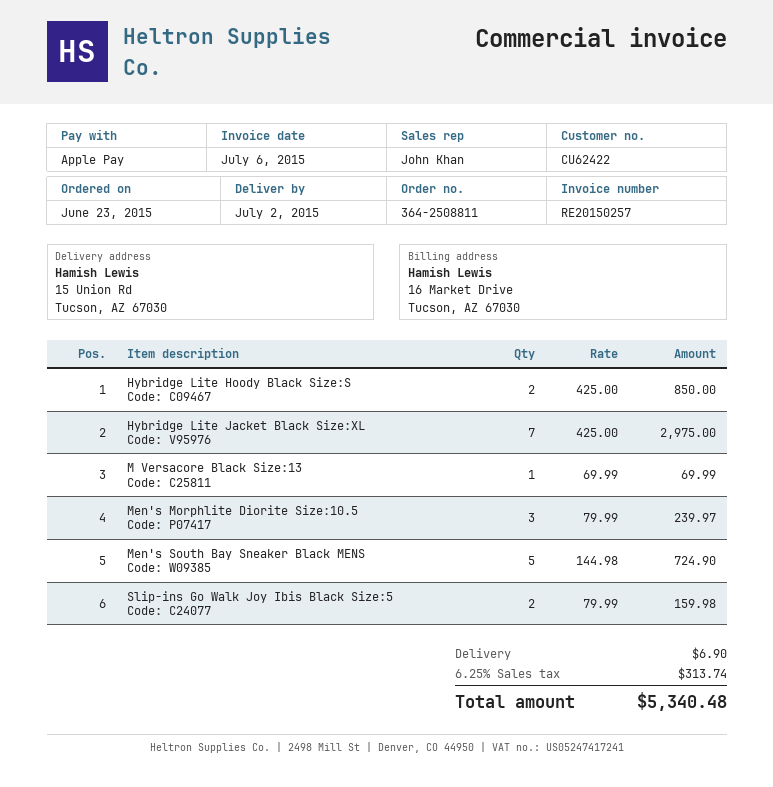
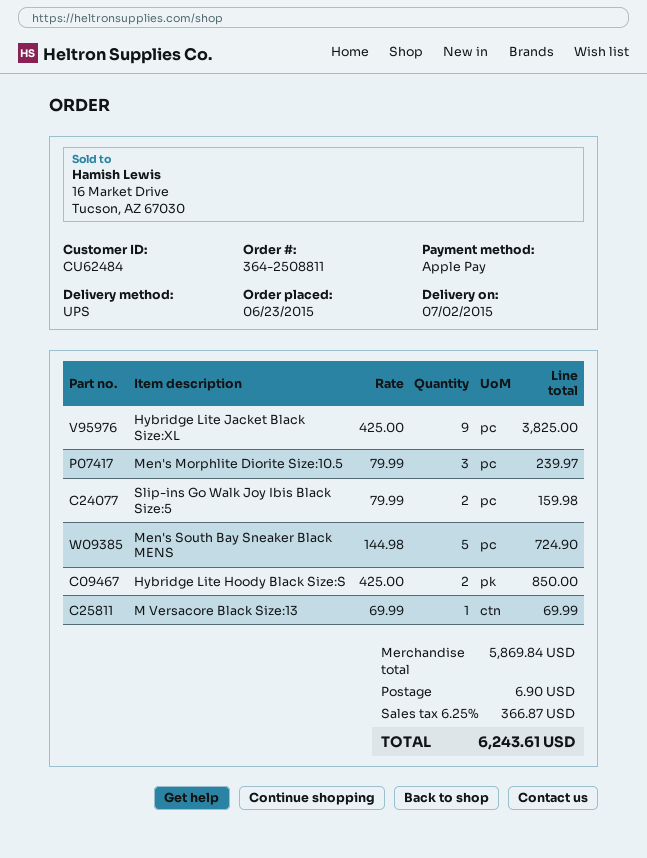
customer number: CU62422 -> CU62484
Hybridge Lite Jacket Black Size:XL: 7 x 425.00 = 2975.00 -> 9 x 425.00 = 3825.00
tax: 6.25% = 313.74 -> 6.25% = 366.87
total: 5340.48 -> 6243.61

